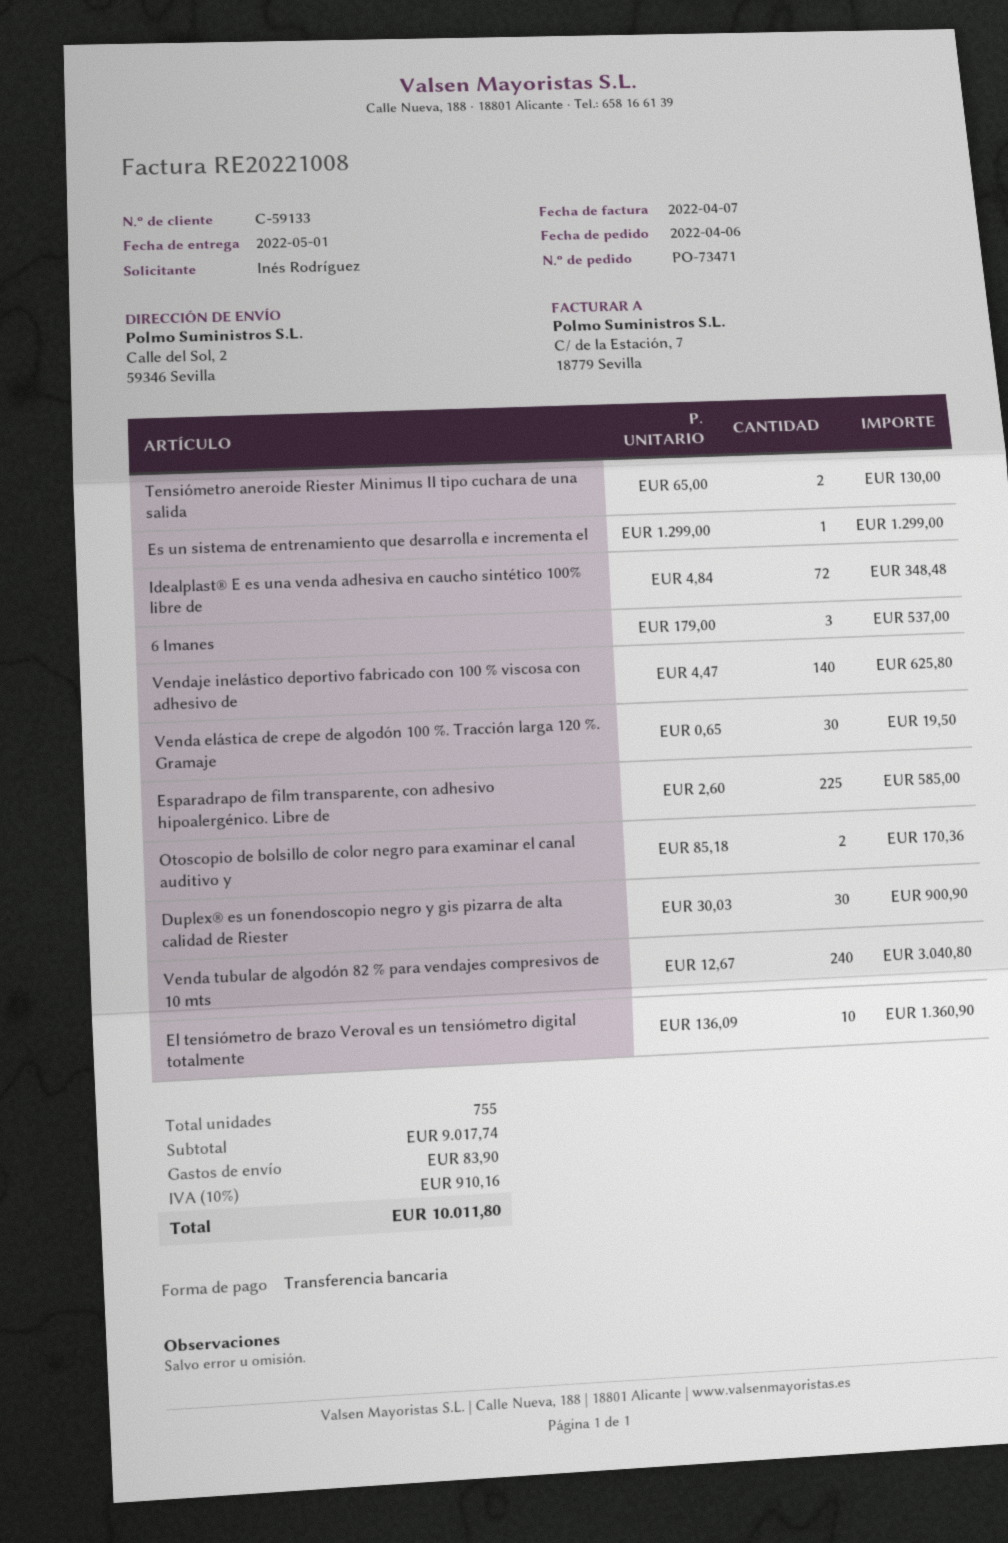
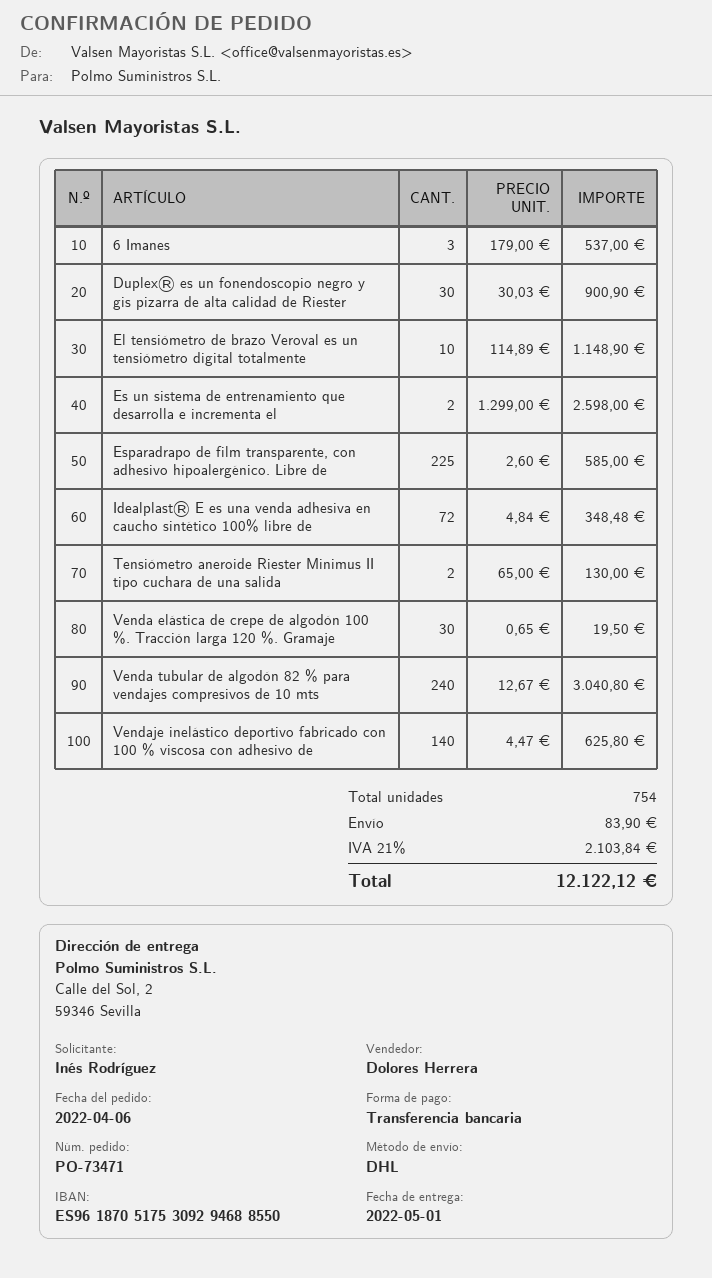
Es un sistema de entrenamiento que desarrolla e incrementa el: 1 x 1299.00 = 1299.00 -> 2 x 1299.00 = 2598.00
Otoscopio de bolsillo de color negro para examinar el canal auditivo y: 2 x 85.18 = 170.36 -> none
El tensiómetro de brazo Veroval es un tensiómetro digital totalmente: 10 x 136.09 = 1360.90 -> 10 x 114.89 = 1148.90
total quantity: 755 -> 754
tax: 10% = 910.16 -> 21% = 2103.84
total: 10011.80 -> 12122.12

